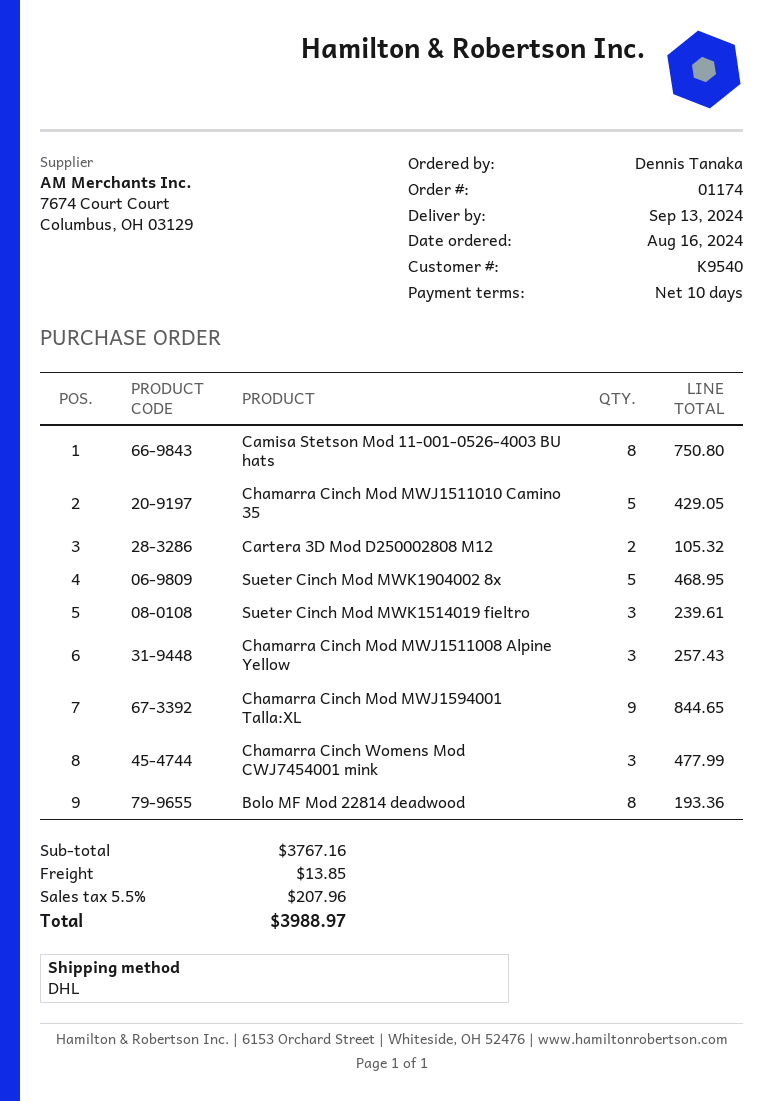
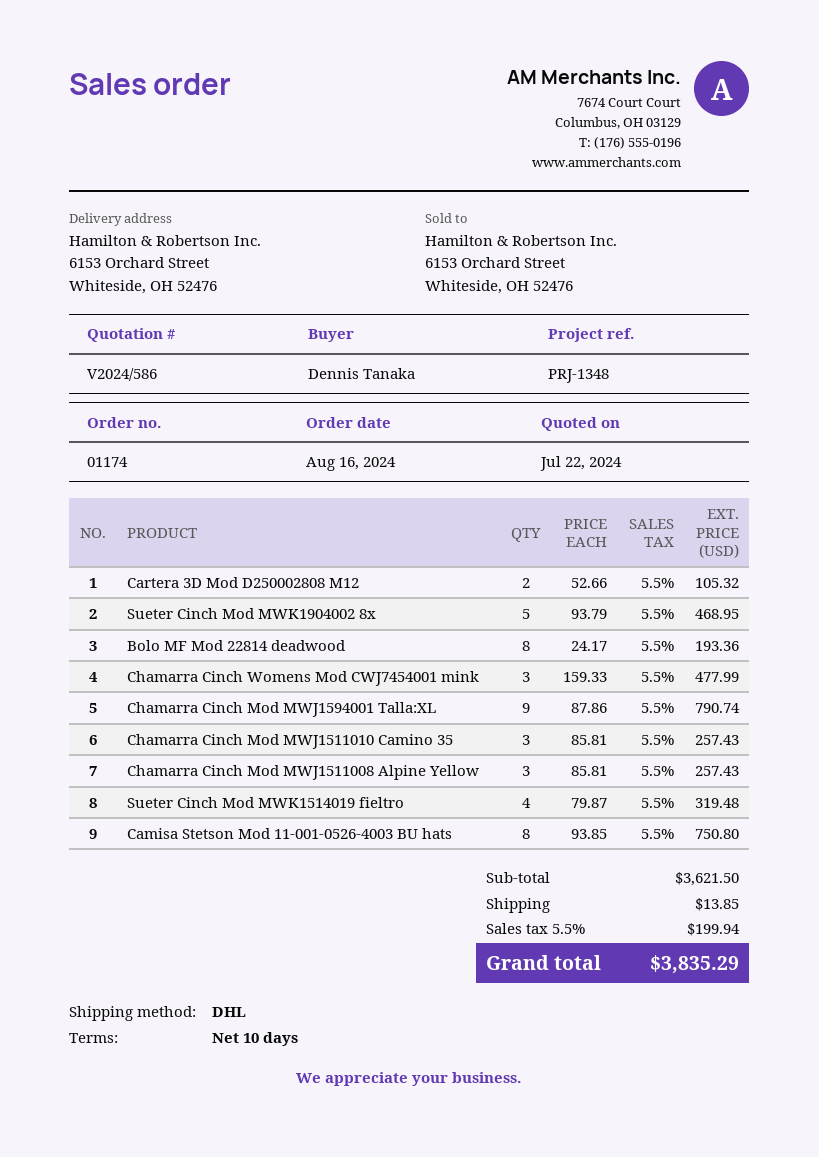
Chamarra Cinch Mod MWJ1511010 Camino 35: 5 for 429.05 -> 3 for 257.43
Sueter Cinch Mod MWK1514019 fieltro: 3 for 239.61 -> 4 for 319.48
Chamarra Cinch Mod MWJ1594001 Talla:XL: 9 for 844.65 -> 9 for 790.74
subtotal: 3767.16 -> 3621.50
tax: 5.5% = 207.96 -> 5.5% = 199.94
total: 3988.97 -> 3835.29

